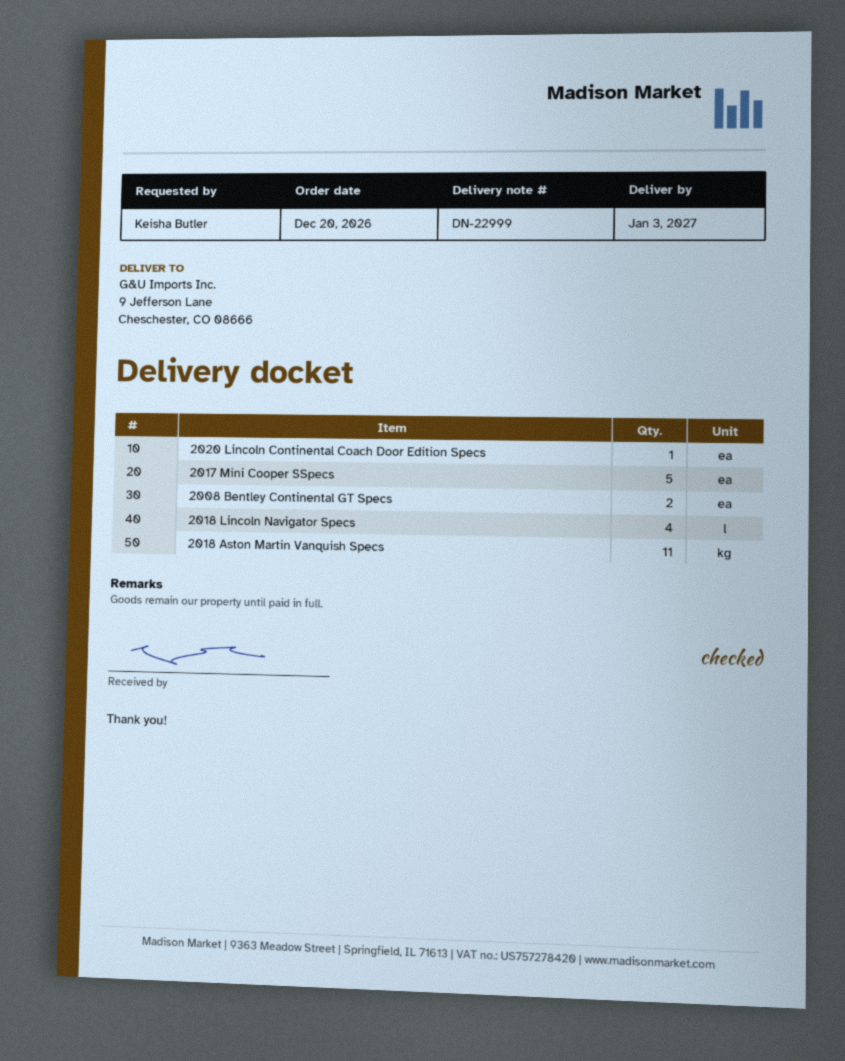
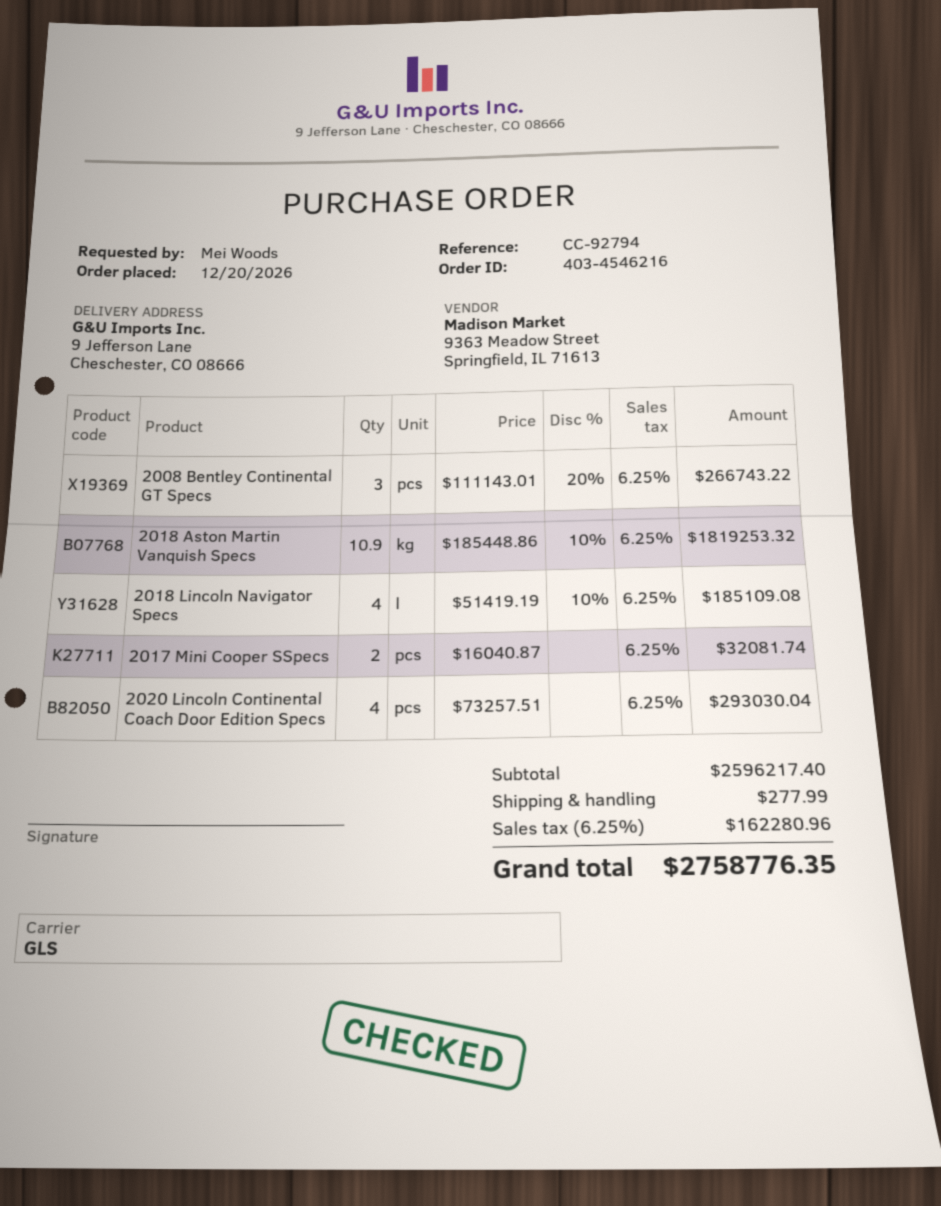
ordered by: Keisha Butler -> Mei Woods
2020 Lincoln Continental Coach Door Edition Specs: 1 -> 4
2017 Mini Cooper SSpecs: 5 -> 2
2008 Bentley Continental GT Specs: 2 -> 3
2018 Aston Martin Vanquish Specs: 11 -> 10.9

